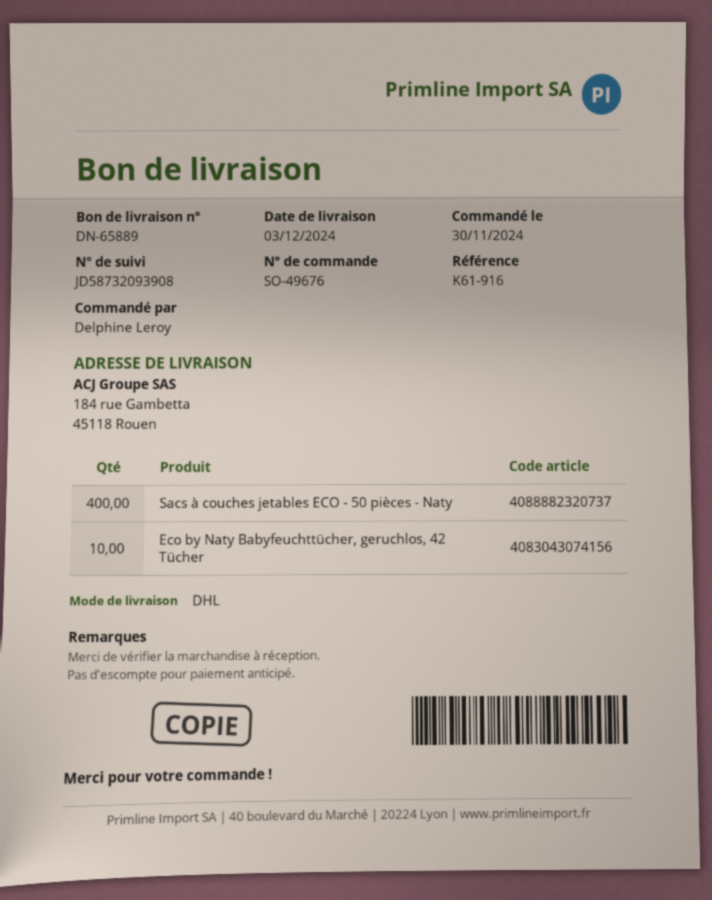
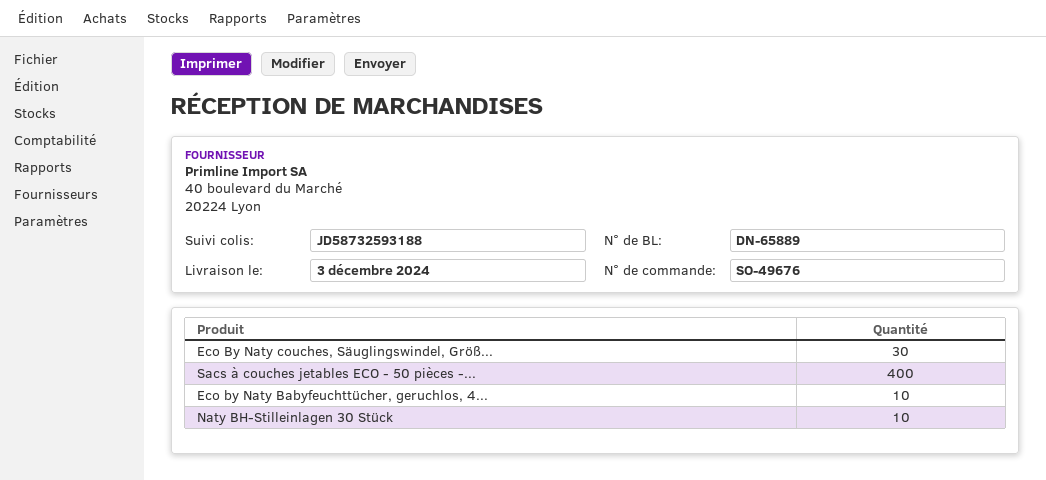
tracking number: JD58732093908 -> JD58732593188
Eco By Naty couches, Säuglingswindel, Größ...: none -> 30
Naty BH-Stilleinlagen 30 Stück: none -> 10

